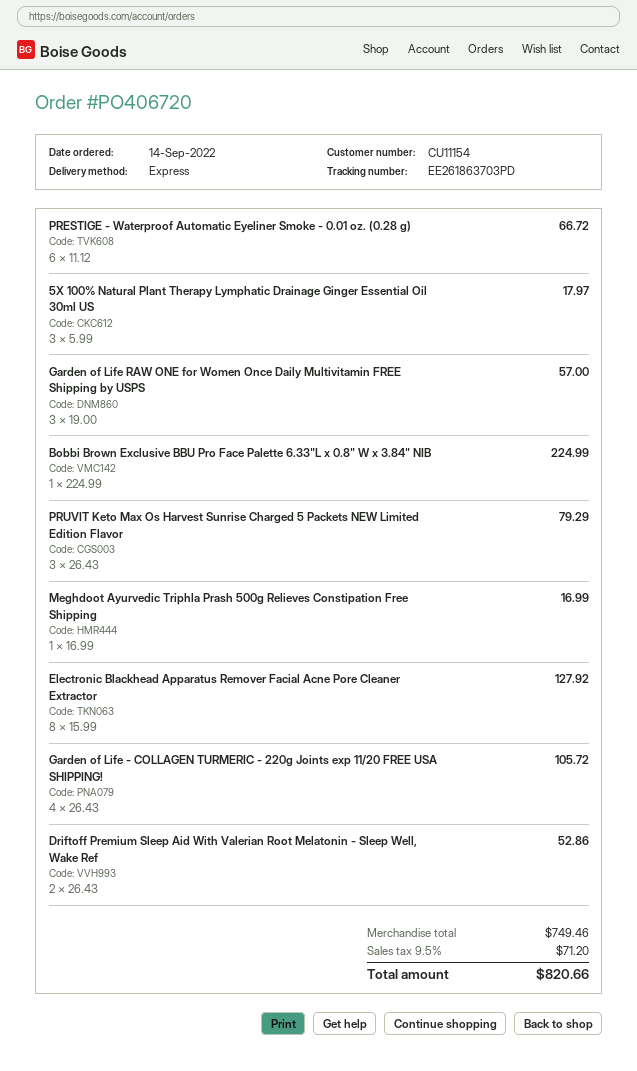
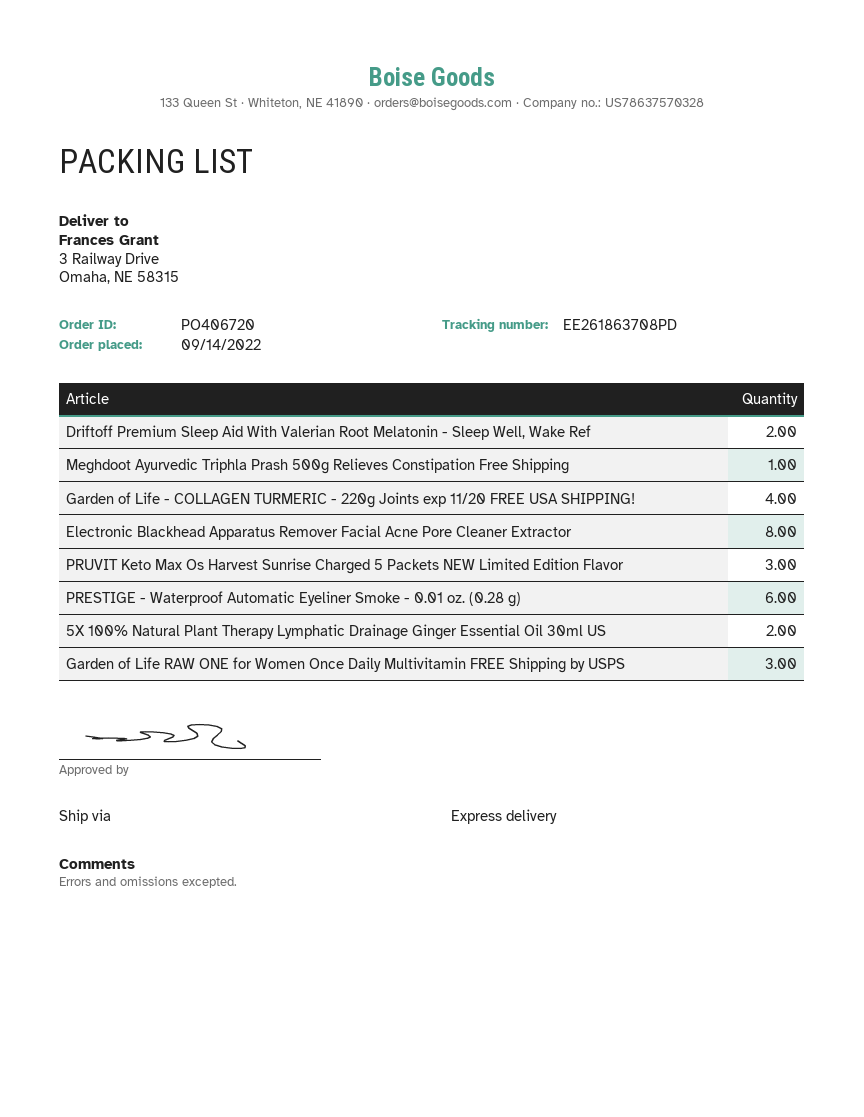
tracking number: EE261863703PD -> EE261863708PD
5X 100% Natural Plant Therapy Lymphatic Drainage Ginger Essential Oil 30ml US: 3 -> 2
Bobbi Brown Exclusive BBU Pro Face Palette 6.33"L x 0.8" W x 3.84" NIB: 1 -> none

